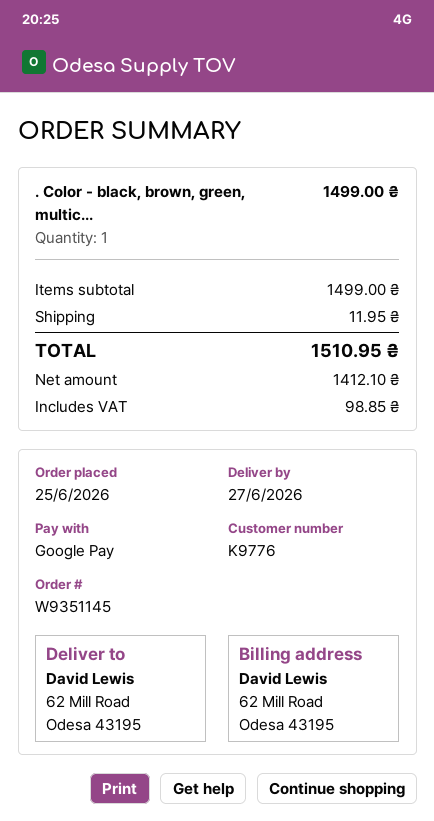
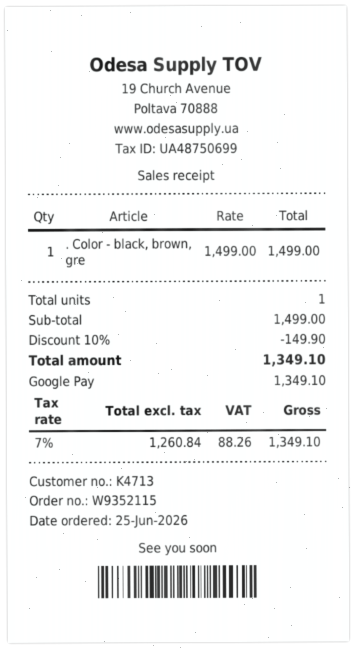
order number: W9351145 -> W9352115
customer number: K9776 -> K4713
discount: none -> 10% = 149.90
shipping: 11.95 -> none
net: 1412.10 -> 1260.84
tax: 98.85 -> 88.26
total: 1510.95 -> 1349.10

